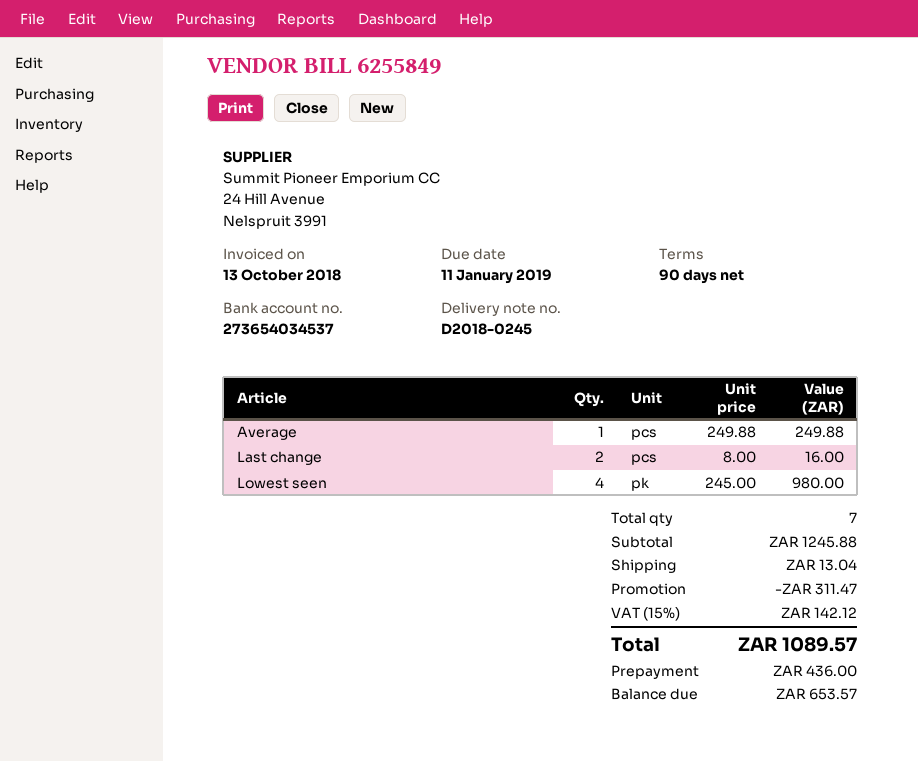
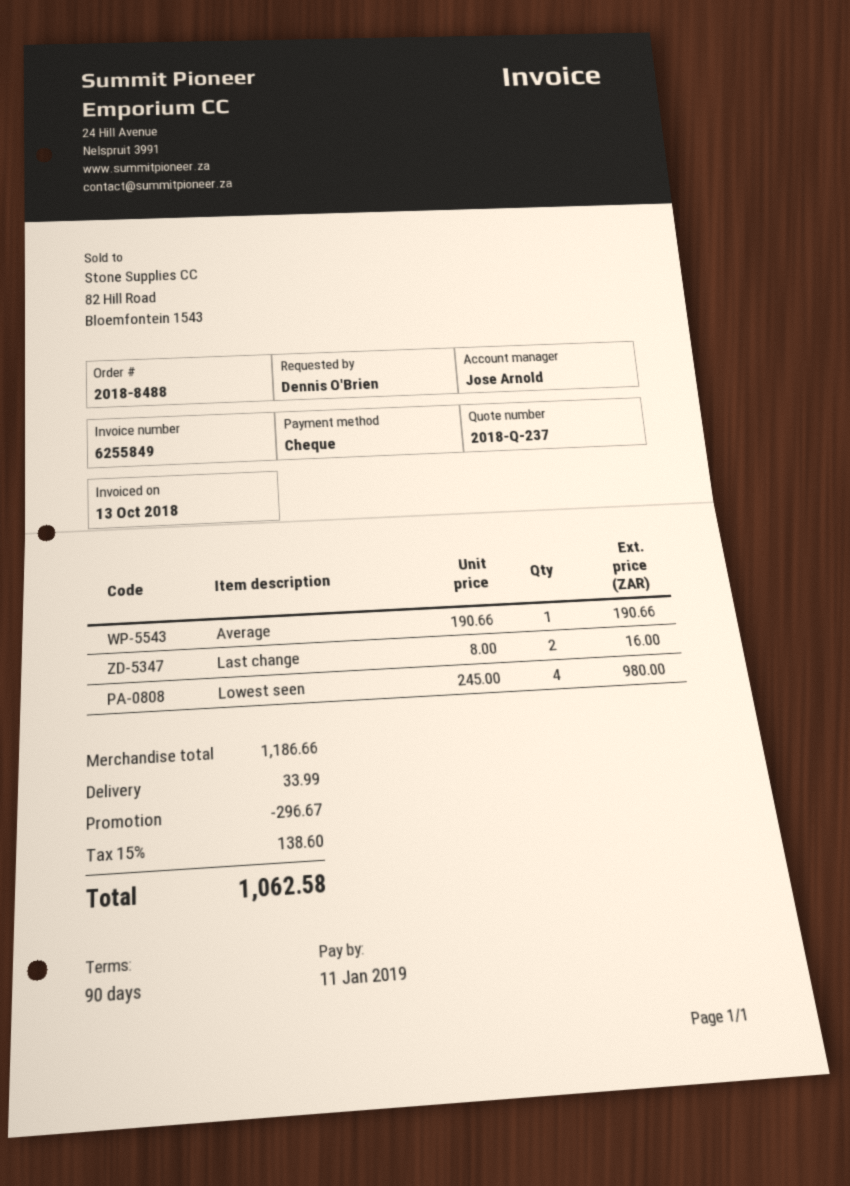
Average: 1 x 249.88 = 249.88 -> 1 x 190.66 = 190.66
subtotal: 1245.88 -> 1186.66
discount: 311.47 -> 296.67
shipping: 13.04 -> 33.99
tax: 15% = 142.12 -> 15% = 138.60
total: 1089.57 -> 1062.58

